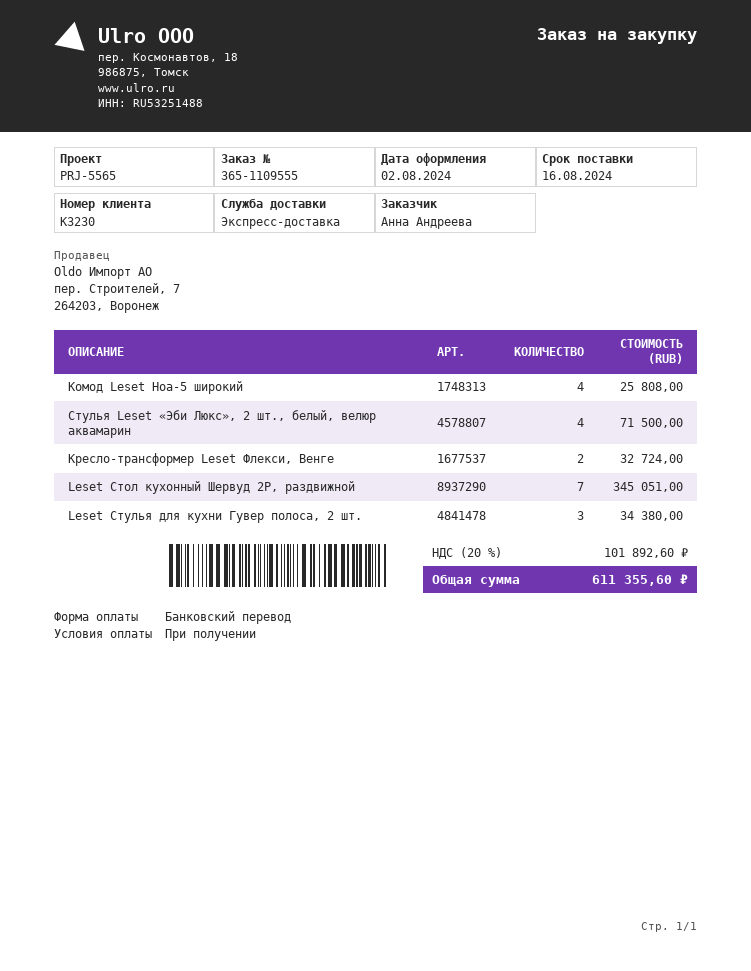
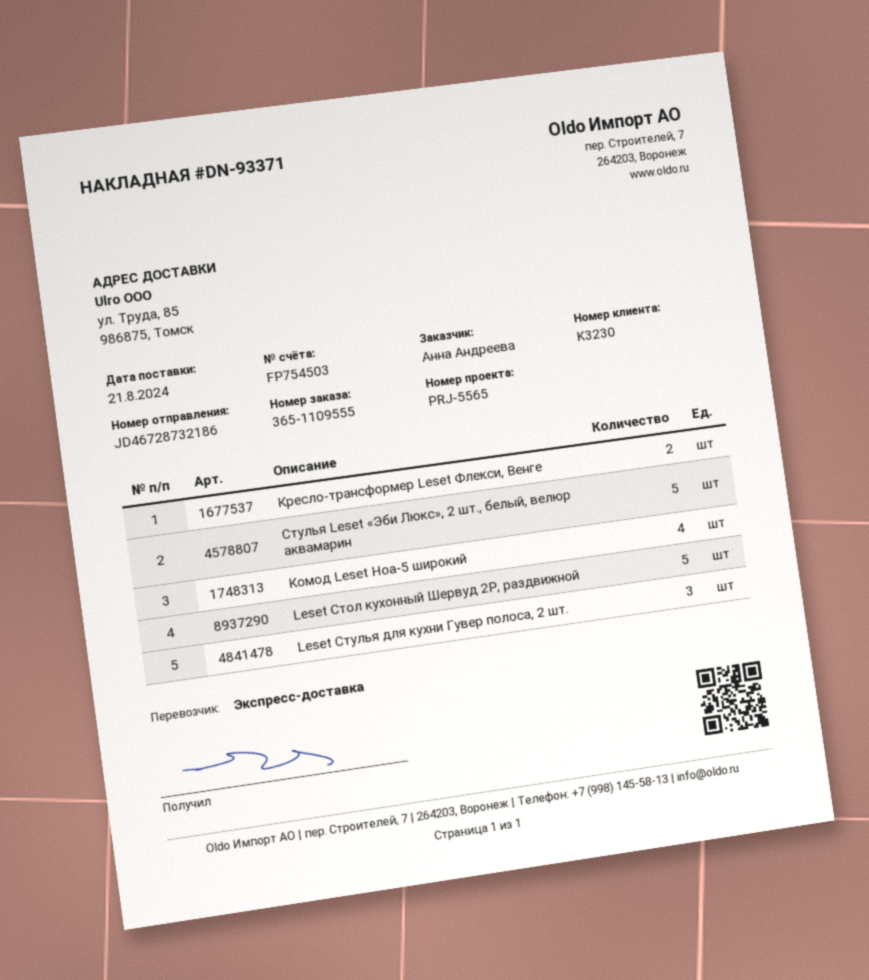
delivery date: 2024-08-16 -> 2024-08-21
Стулья Leset «Эби Люкс», 2 шт., белый, велюр аквамарин: 4 -> 5
Leset Стол кухонный Шервуд 2Р, раздвижной: 7 -> 5

